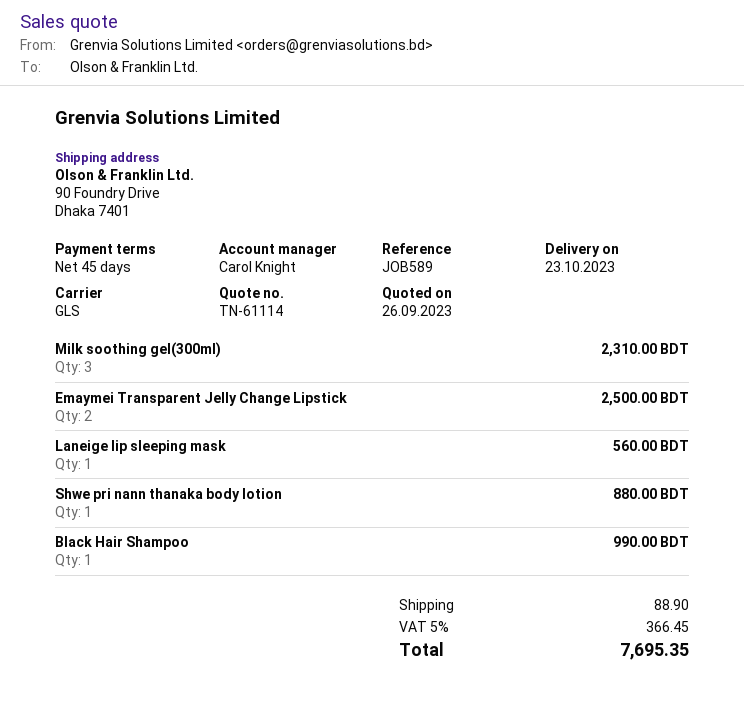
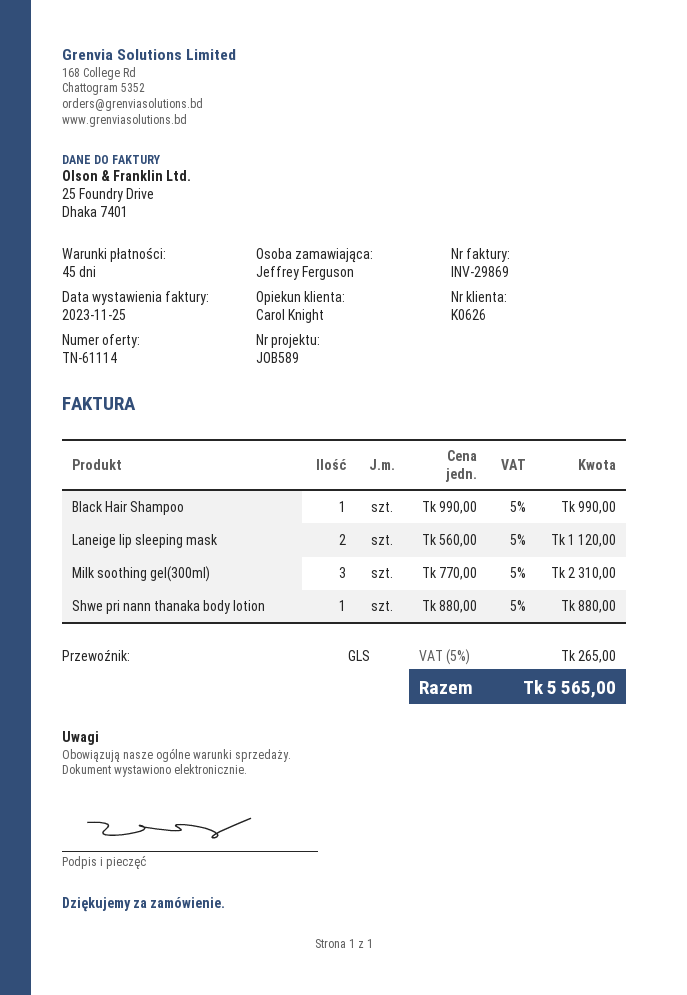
Emaymei Transparent Jelly Change Lipstick: 2 for 2500.00 -> none
Laneige lip sleeping mask: 1 for 560.00 -> 2 for 1120.00
shipping: 88.90 -> none
tax: 5% = 366.45 -> 5% = 265.00
total: 7695.35 -> 5565.00

